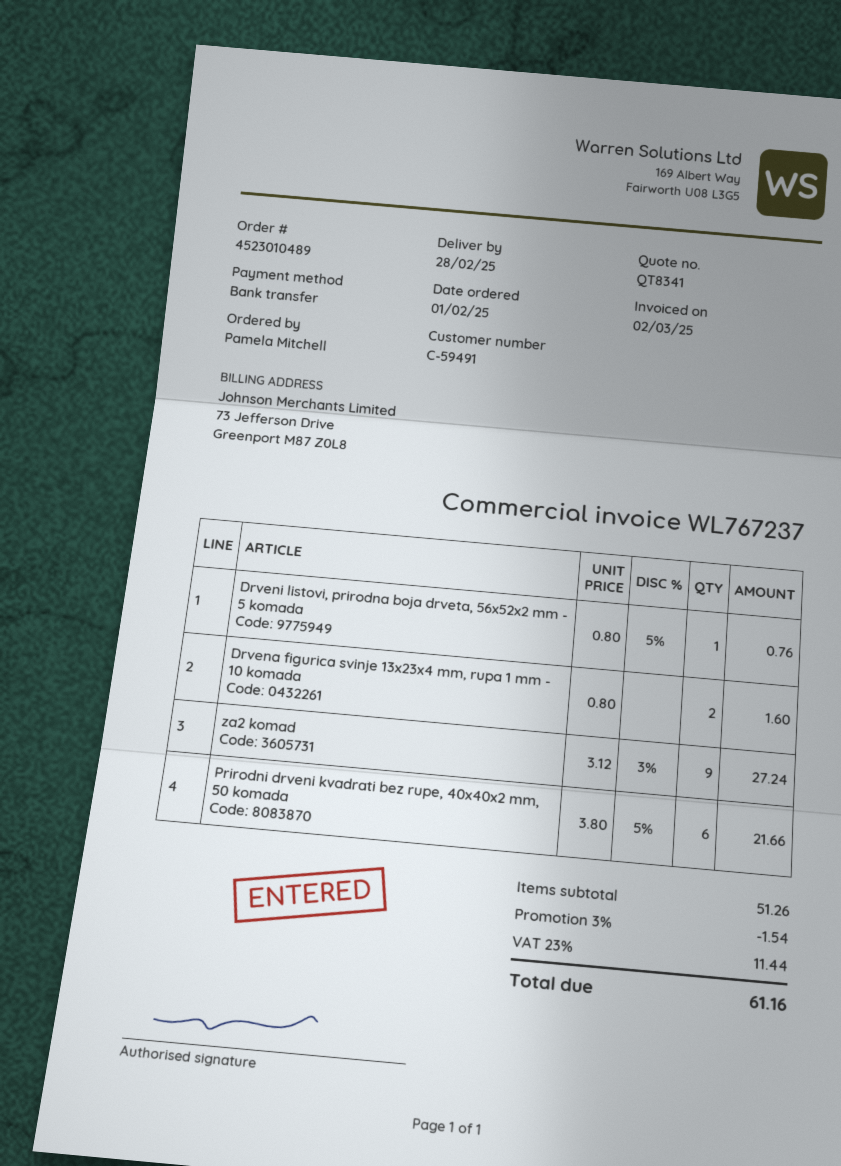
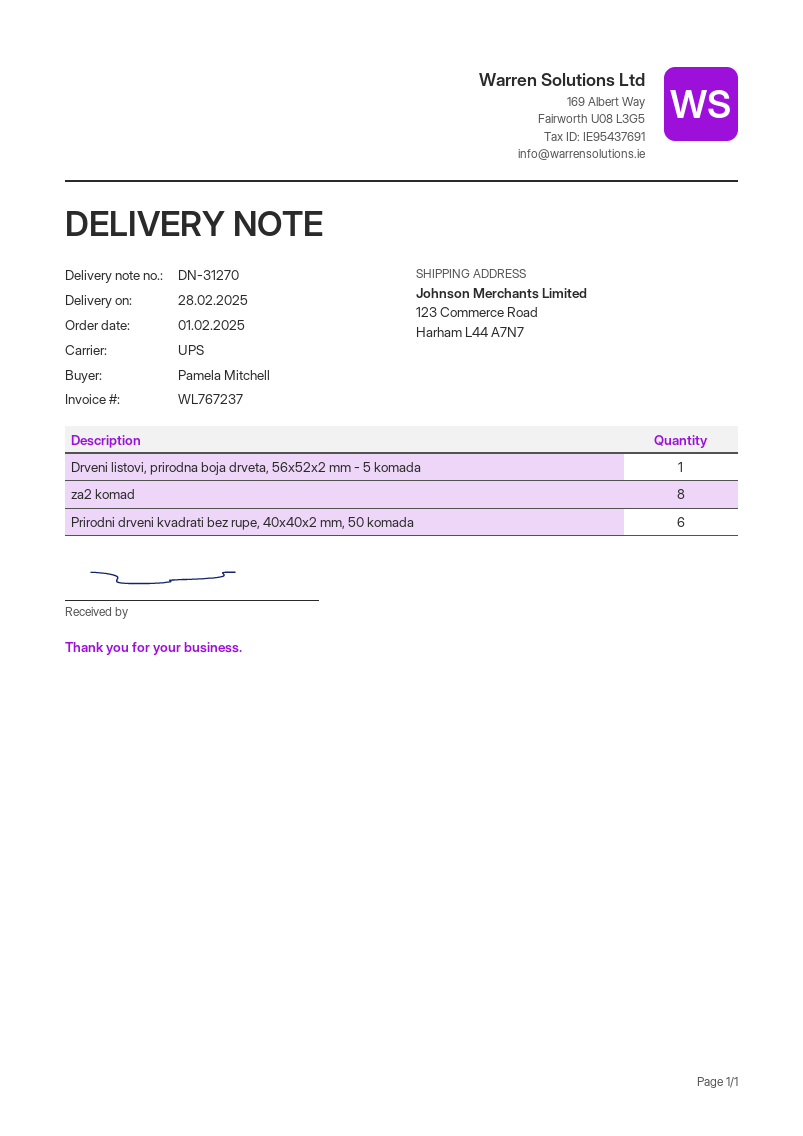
Drvena figurica svinje 13x23x4 mm, rupa 1 mm - 10 komada: 2 -> none
za2 komad: 9 -> 8

